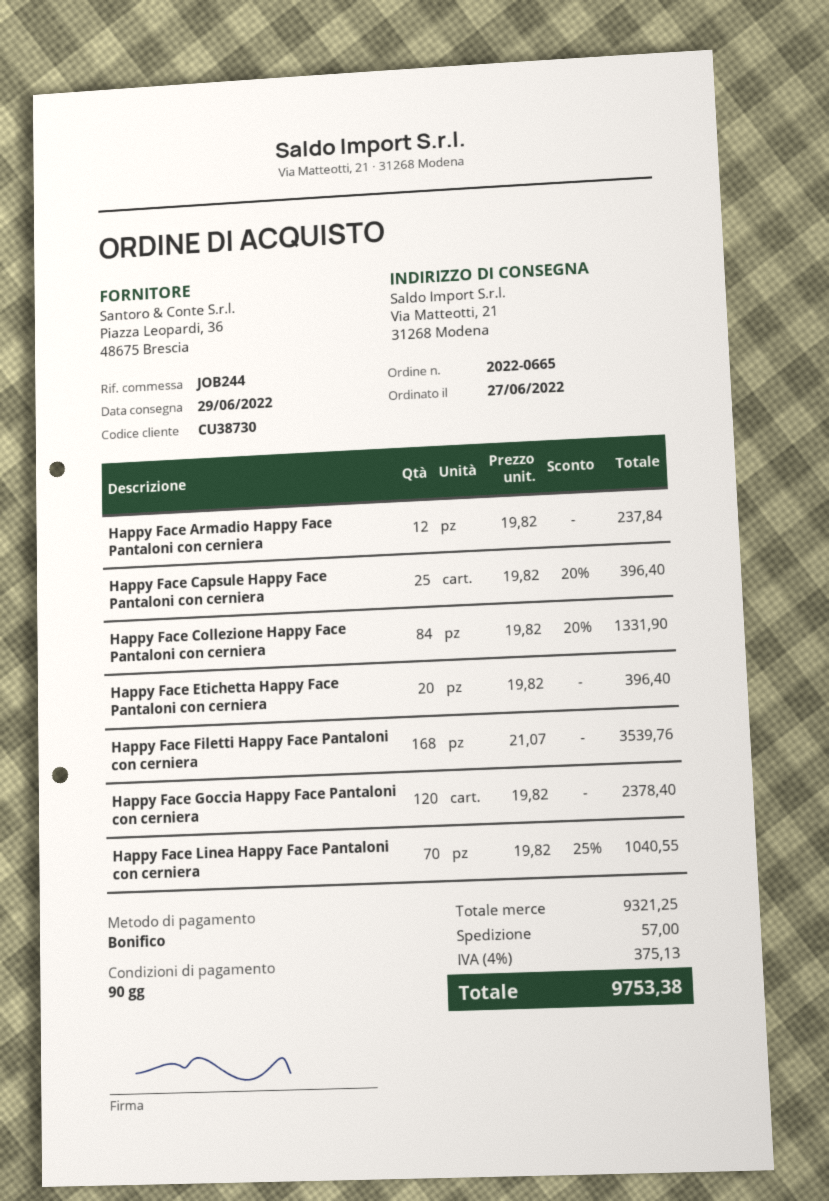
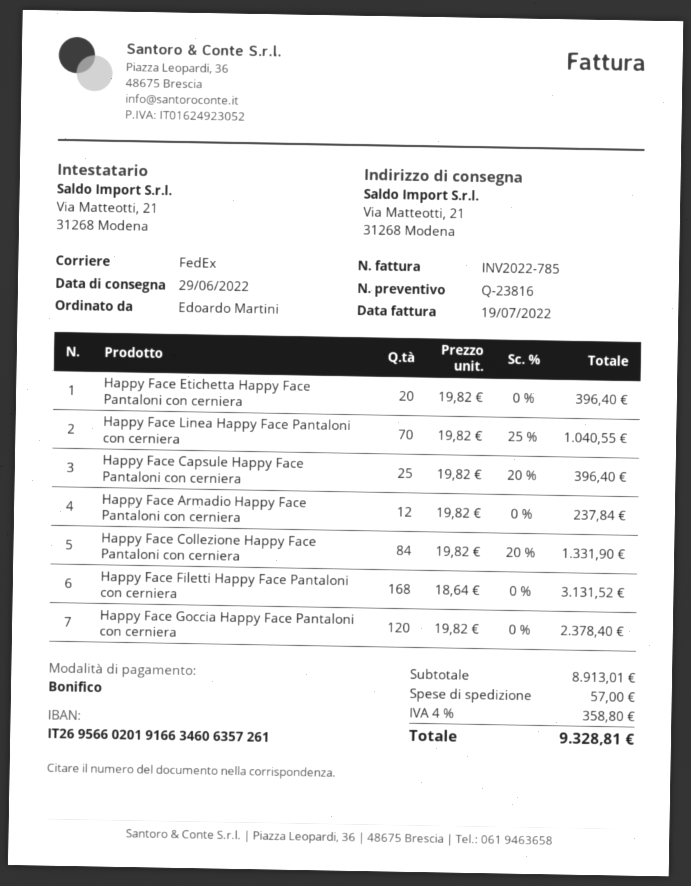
Happy Face Filetti Happy Face Pantaloni con cerniera: 168 x 21.07 = 3539.76 -> 168 x 18.64 = 3131.52
subtotal: 9321.25 -> 8913.01
tax: 4% = 375.13 -> 4% = 358.80
total: 9753.38 -> 9328.81

